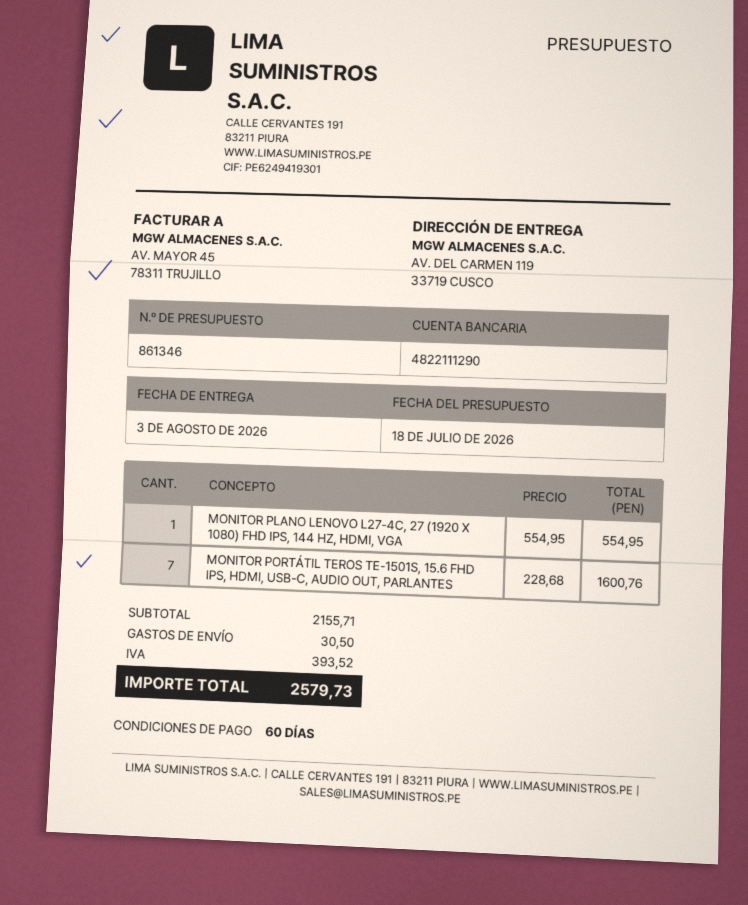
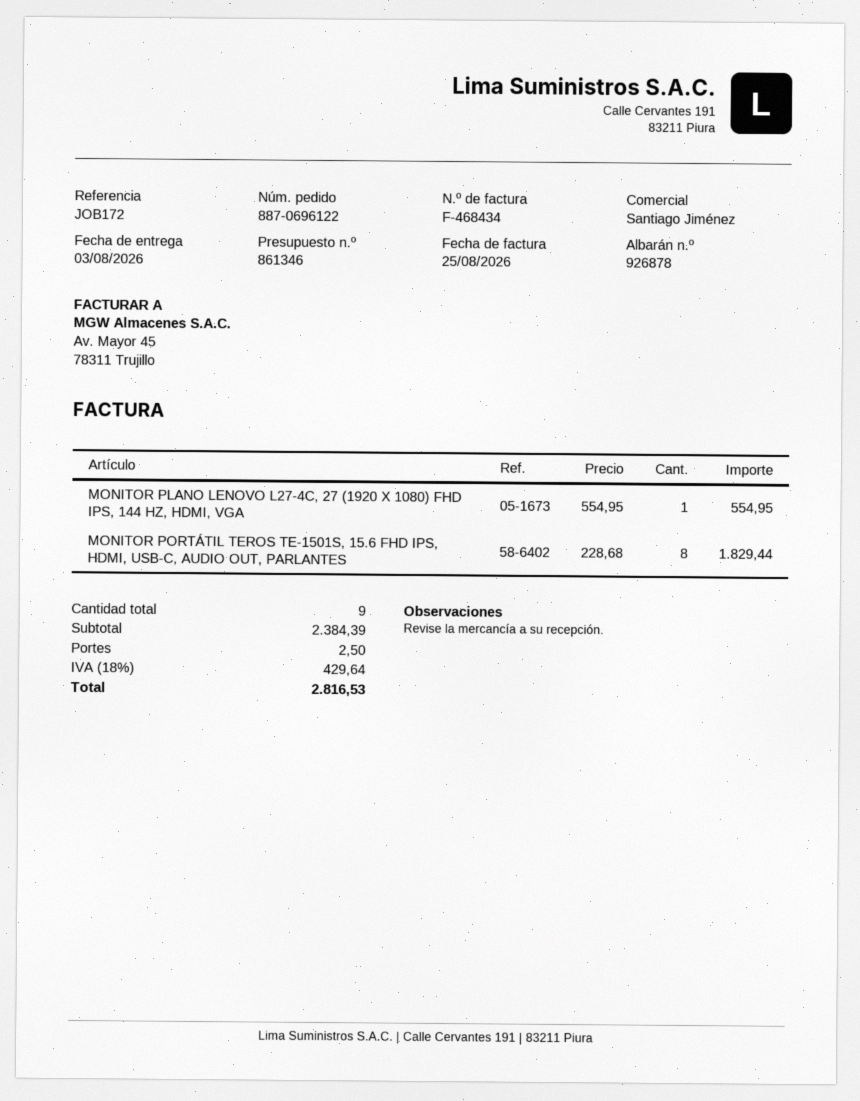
MONITOR PORTÁTIL TEROS TE-1501S, 15.6 FHD IPS, HDMI, USB-C, AUDIO OUT, PARLANTES: 7 x 228.68 = 1600.76 -> 8 x 228.68 = 1829.44
subtotal: 2155.71 -> 2384.39
shipping: 30.50 -> 2.50
tax: 393.52 -> 429.64
total: 2579.73 -> 2816.53

